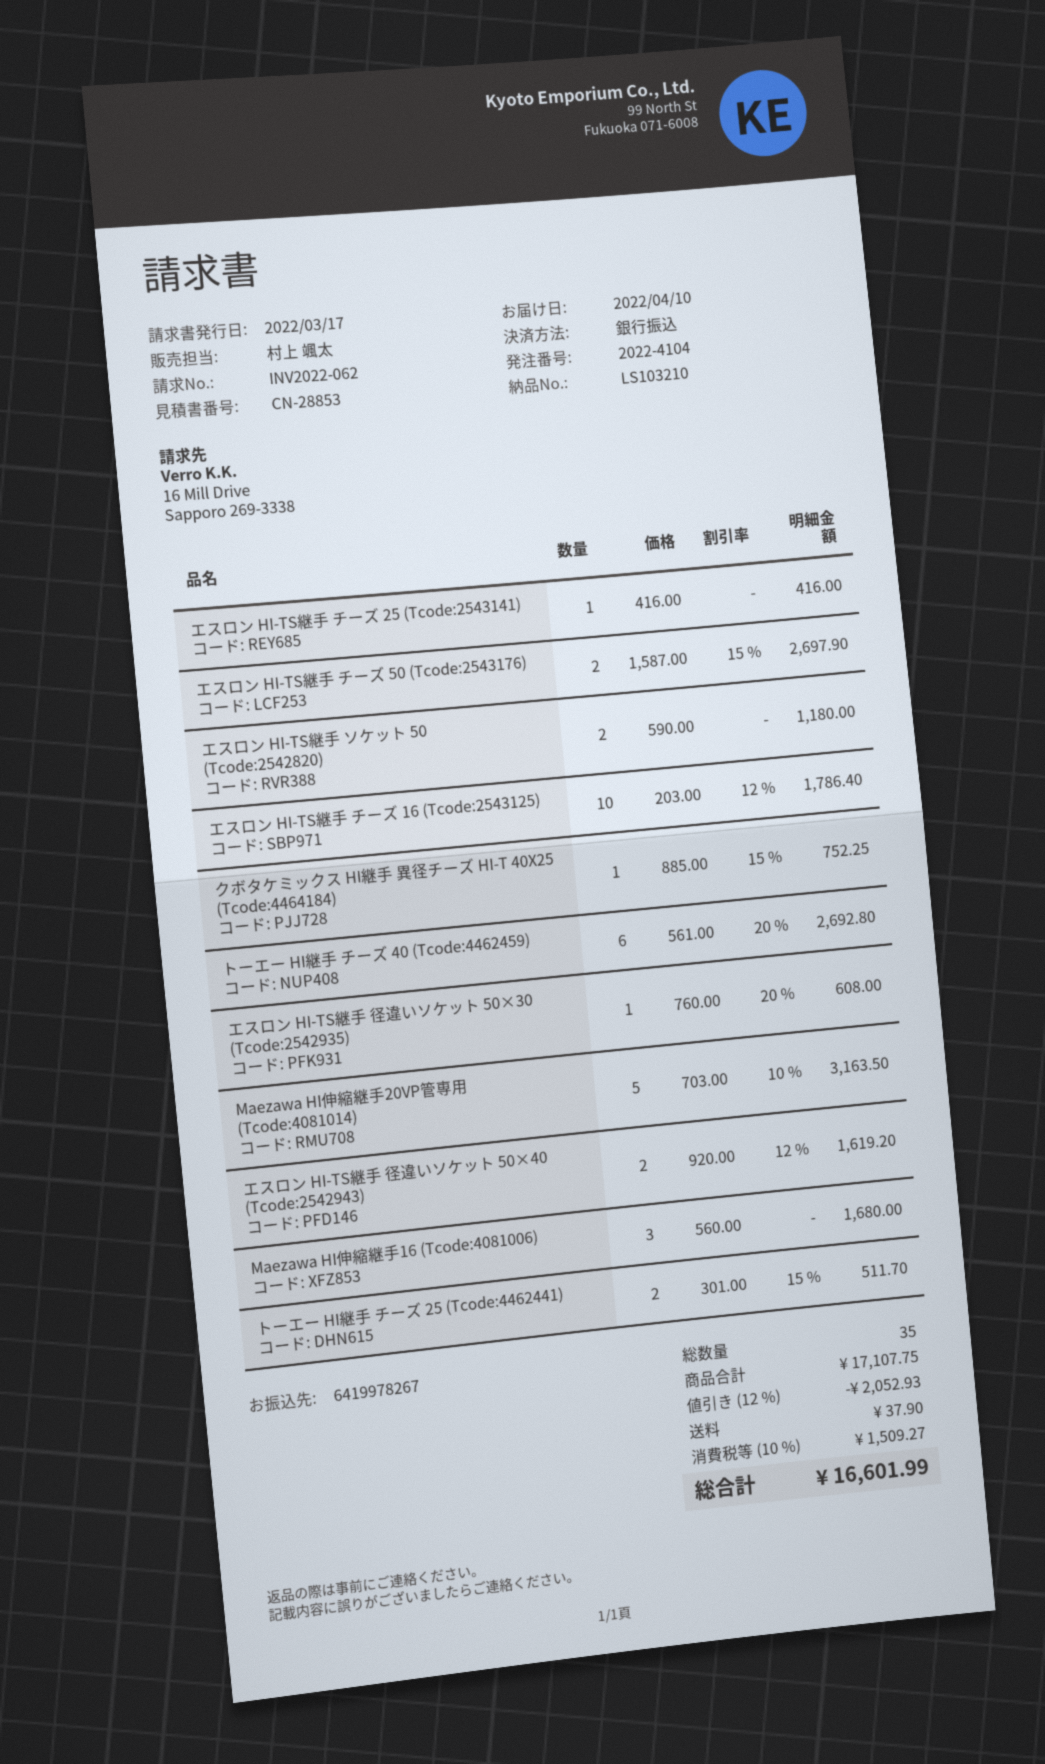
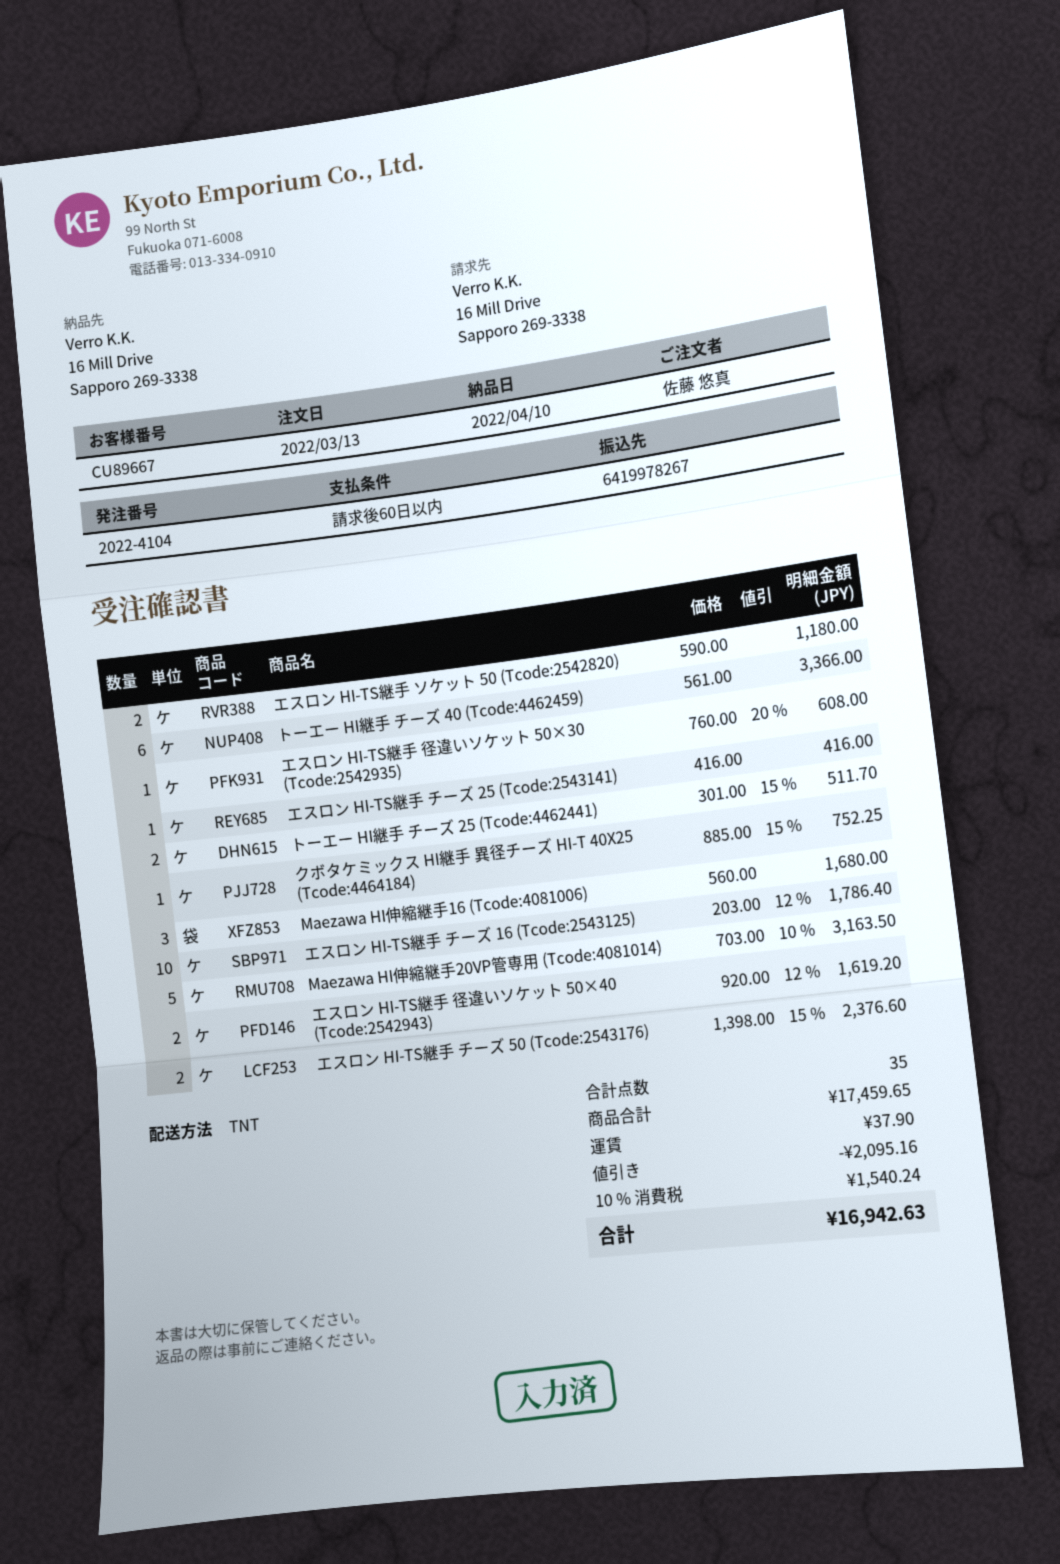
エスロン HI-TS継手 チーズ 50 (Tcode:2543176): 2 x 1587.00 - 15% = 2697.90 -> 2 x 1398.00 - 15% = 2376.60
トーエー HI継手 チーズ 40 (Tcode:4462459): 6 x 561.00 - 20% = 2692.80 -> 6 x 561.00 = 3366.00
subtotal: 17107.75 -> 17459.65
discount: 2052.93 -> 2095.16
tax: 10% = 1509.27 -> 10% = 1540.24
total: 16601.99 -> 16942.63

